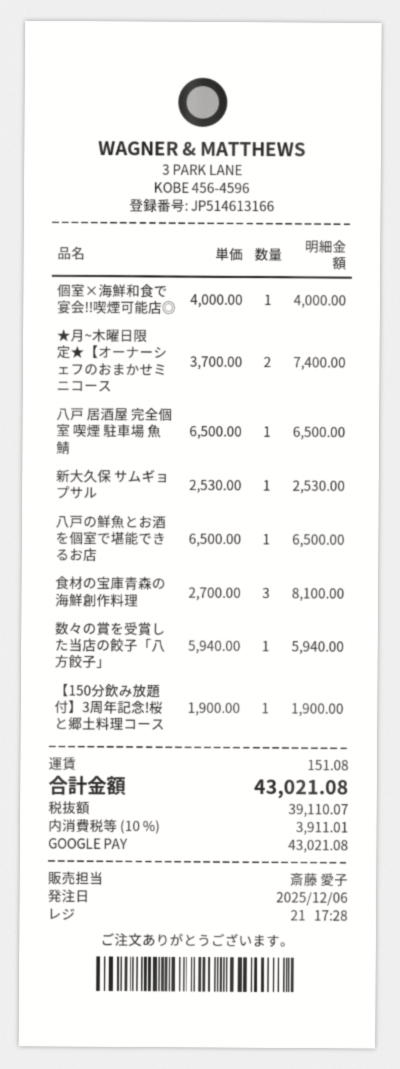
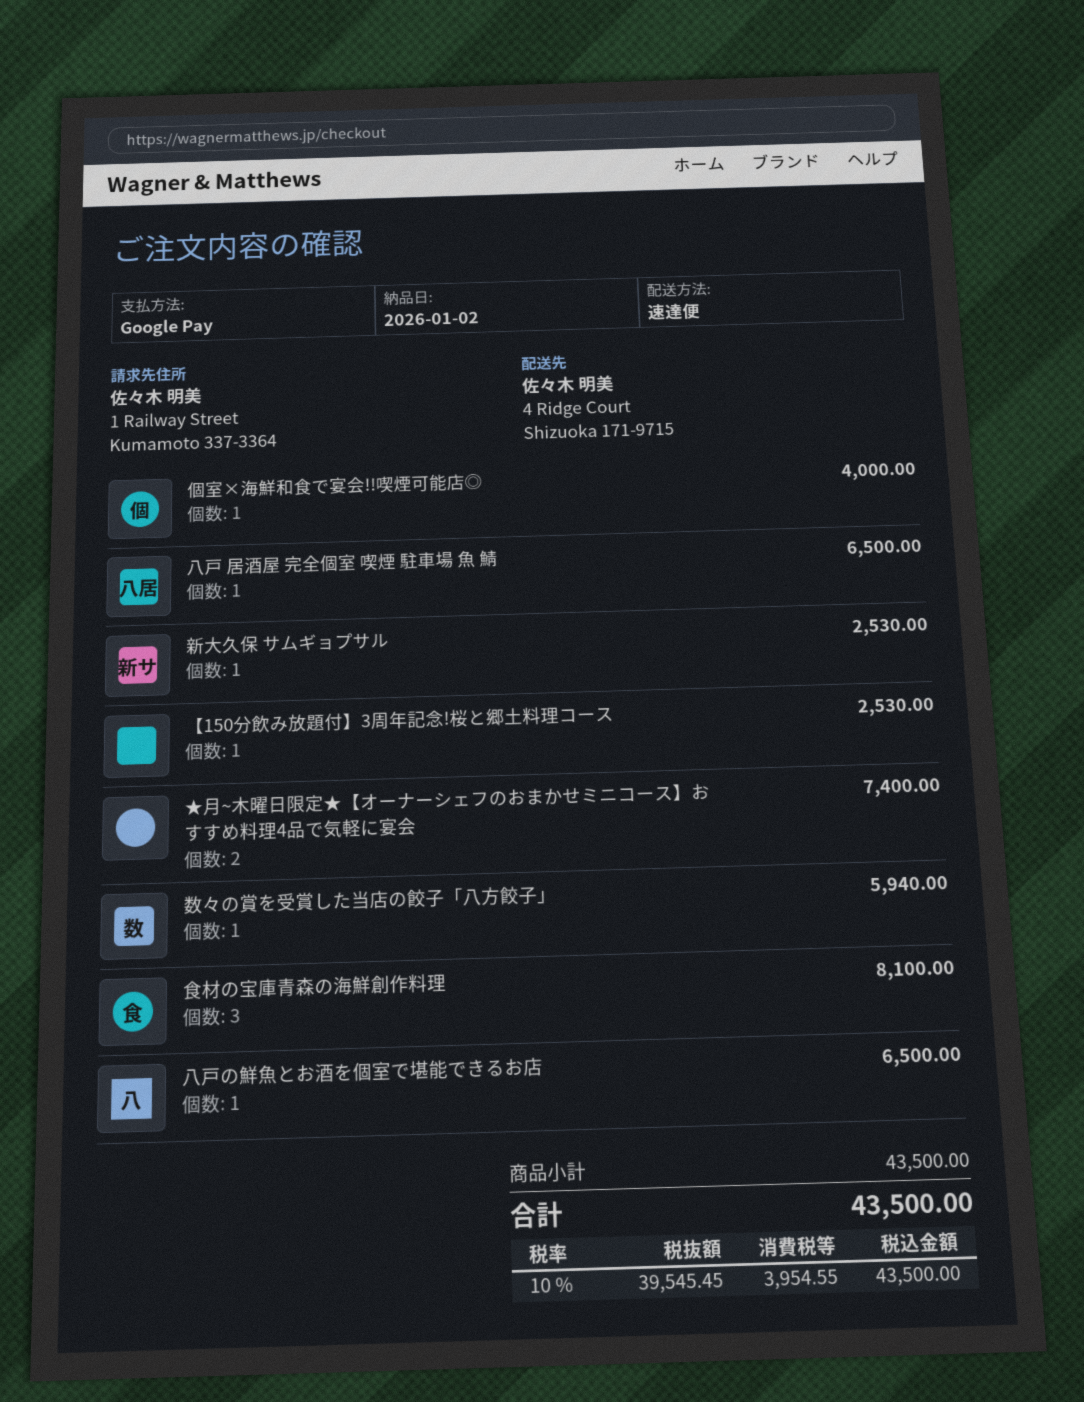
【150分飲み放題付】3周年記念!桜と郷土料理コース: 1 for 1900.00 -> 1 for 2530.00
shipping: 151.08 -> none
net: 39110.07 -> 39545.45
tax: 10% = 3911.01 -> 10% = 3954.55
total: 43021.08 -> 43500.00

